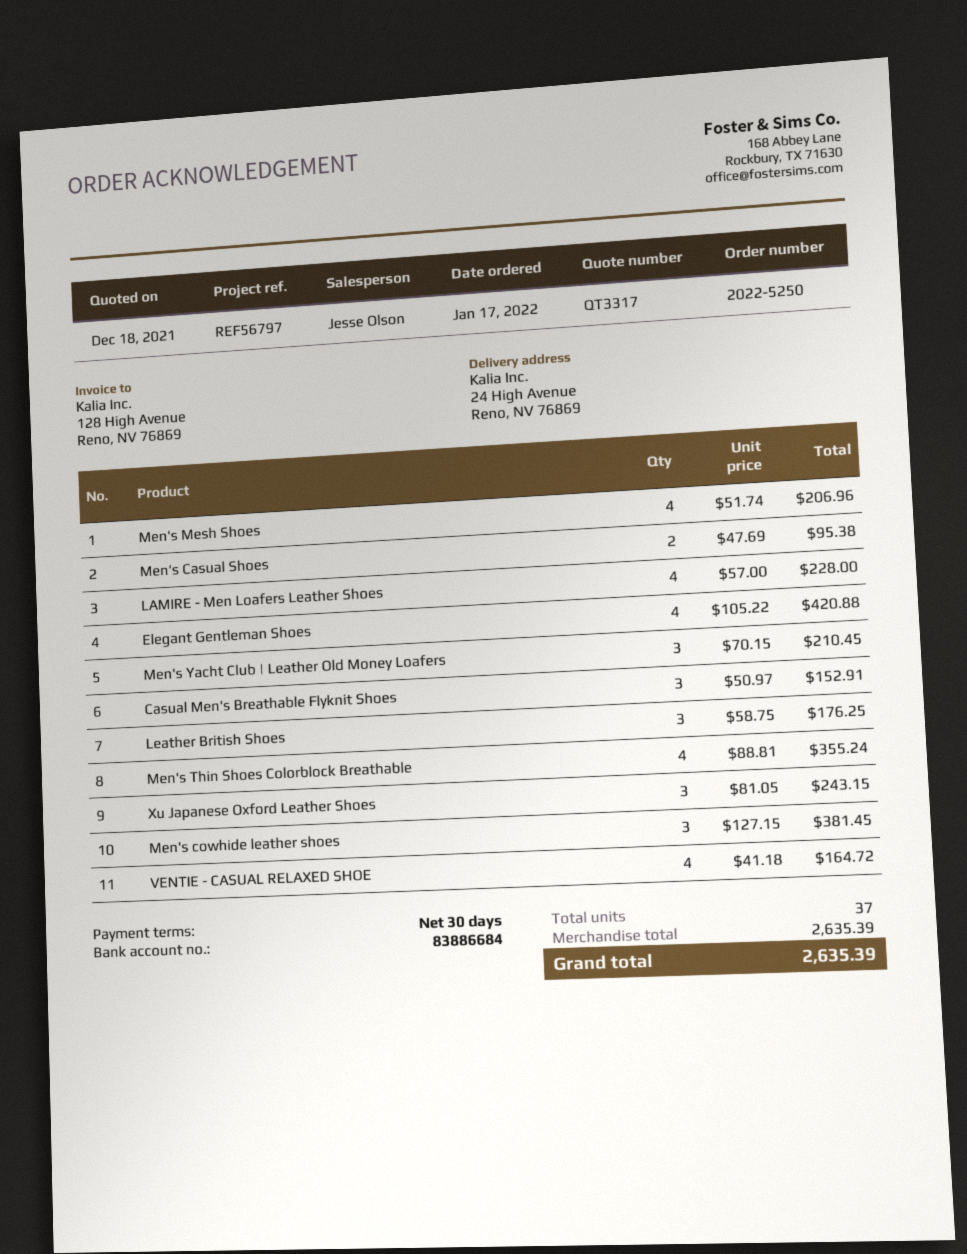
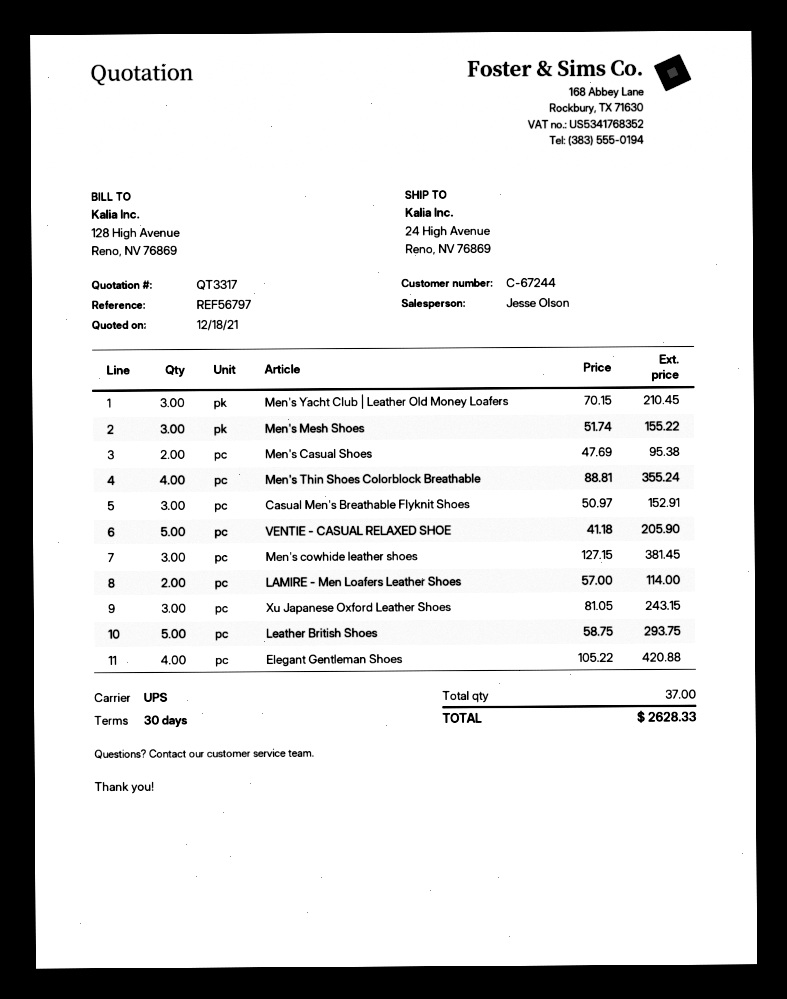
Men's Mesh Shoes: 4 x 51.74 = 206.96 -> 3 x 51.74 = 155.22
LAMIRE - Men Loafers Leather Shoes: 4 x 57.00 = 228.00 -> 2 x 57.00 = 114.00
Leather British Shoes: 3 x 58.75 = 176.25 -> 5 x 58.75 = 293.75
VENTIE - CASUAL RELAXED SHOE: 4 x 41.18 = 164.72 -> 5 x 41.18 = 205.90
total: 2635.39 -> 2628.33

